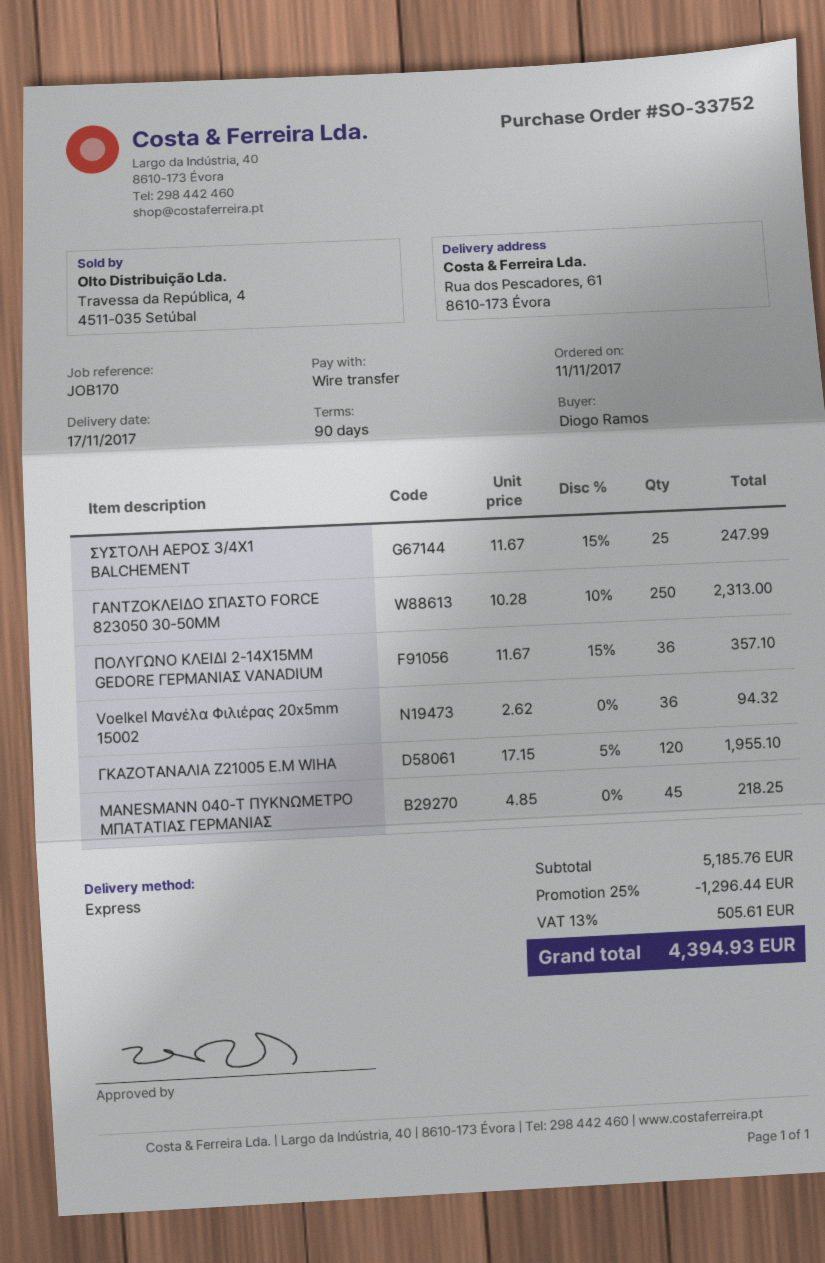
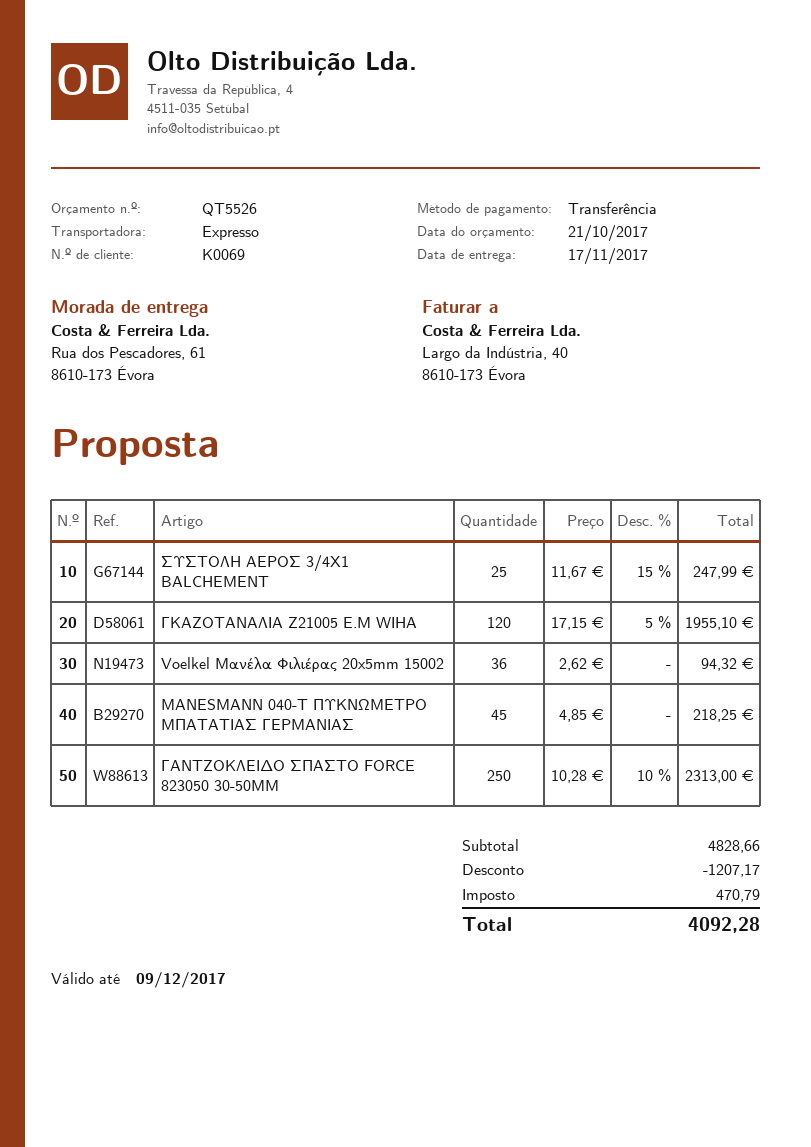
ΠΟΛΥΓΩΝΟ ΚΛΕΙΔΙ 2-14Χ15ΜΜ GEDORE ΓΕΡΜΑΝΙΑΣ VANADIUM: 36 x 11.67 - 15% = 357.10 -> none
subtotal: 5185.76 -> 4828.66
discount: 1296.44 -> 1207.17
tax: 505.61 -> 470.79
total: 4394.93 -> 4092.28

